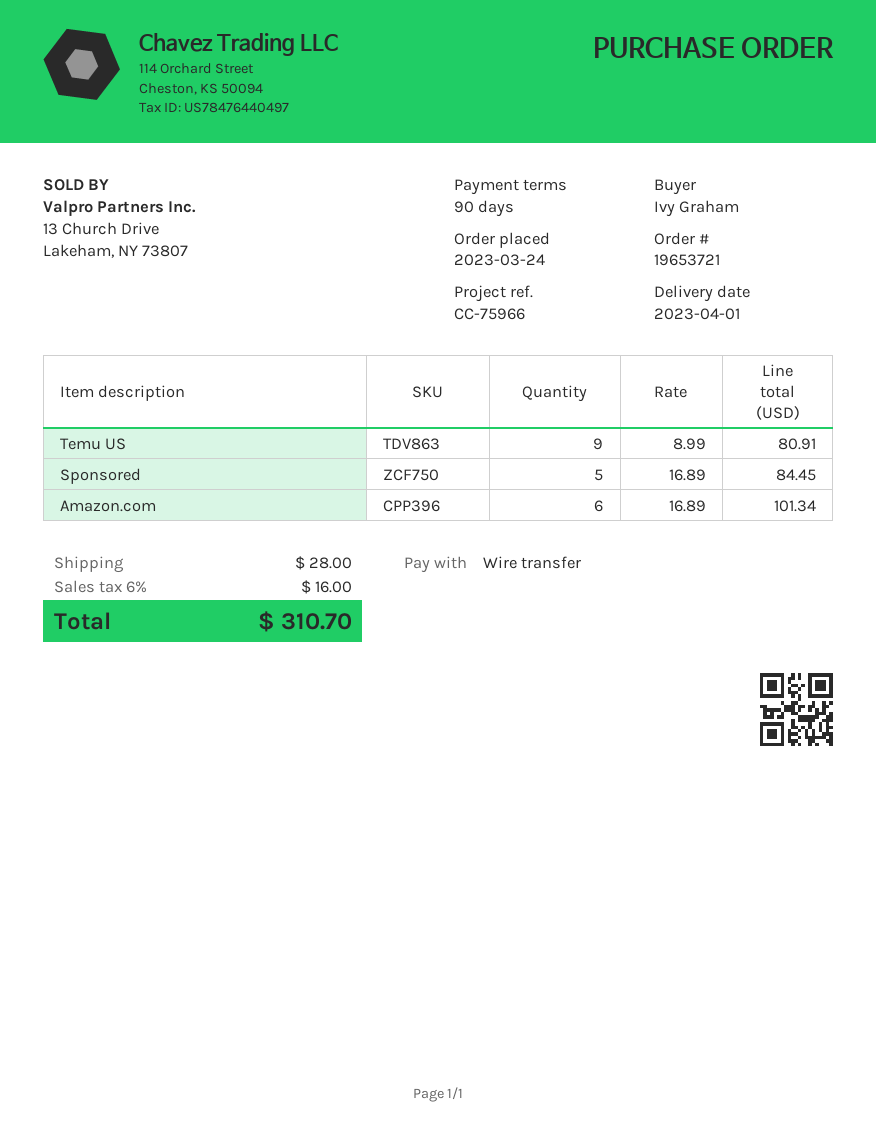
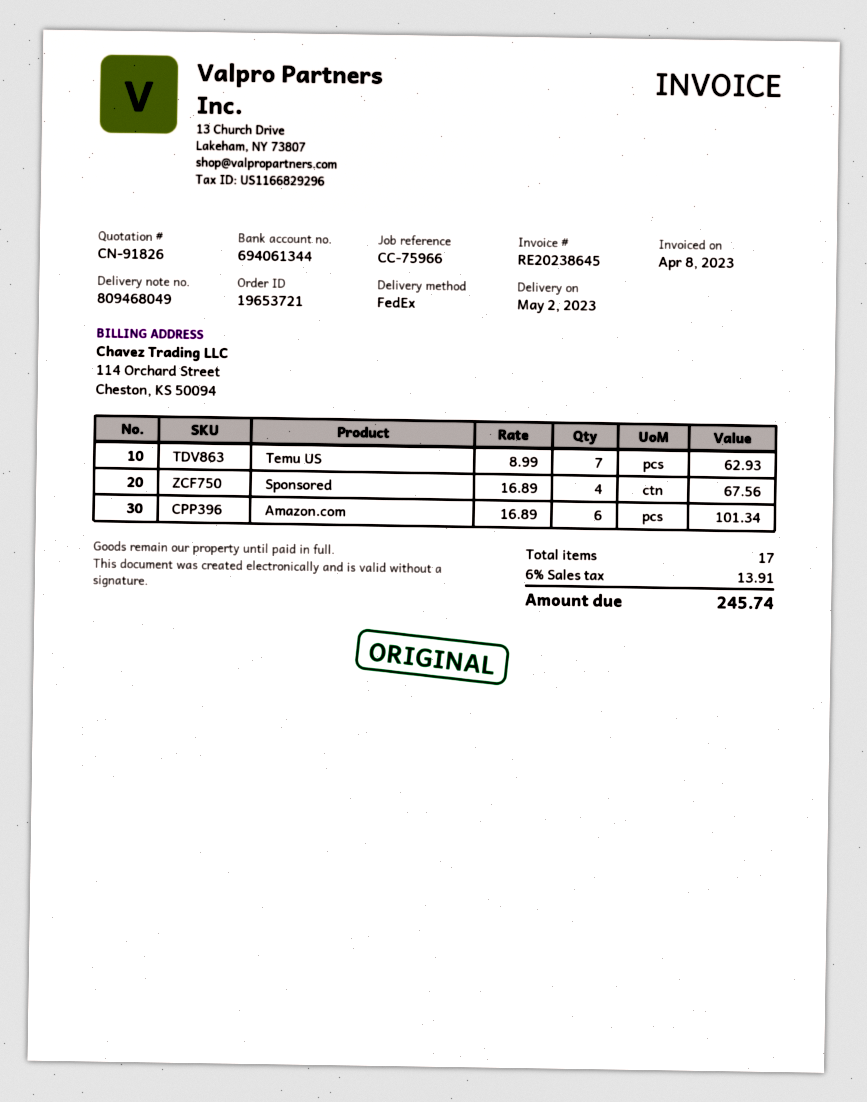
delivery date: 2023-04-01 -> 2023-05-02
Temu US: 9 x 8.99 = 80.91 -> 7 x 8.99 = 62.93
Sponsored: 5 x 16.89 = 84.45 -> 4 x 16.89 = 67.56
shipping: 28.00 -> none
tax: 6% = 16.00 -> 6% = 13.91
total: 310.70 -> 245.74

